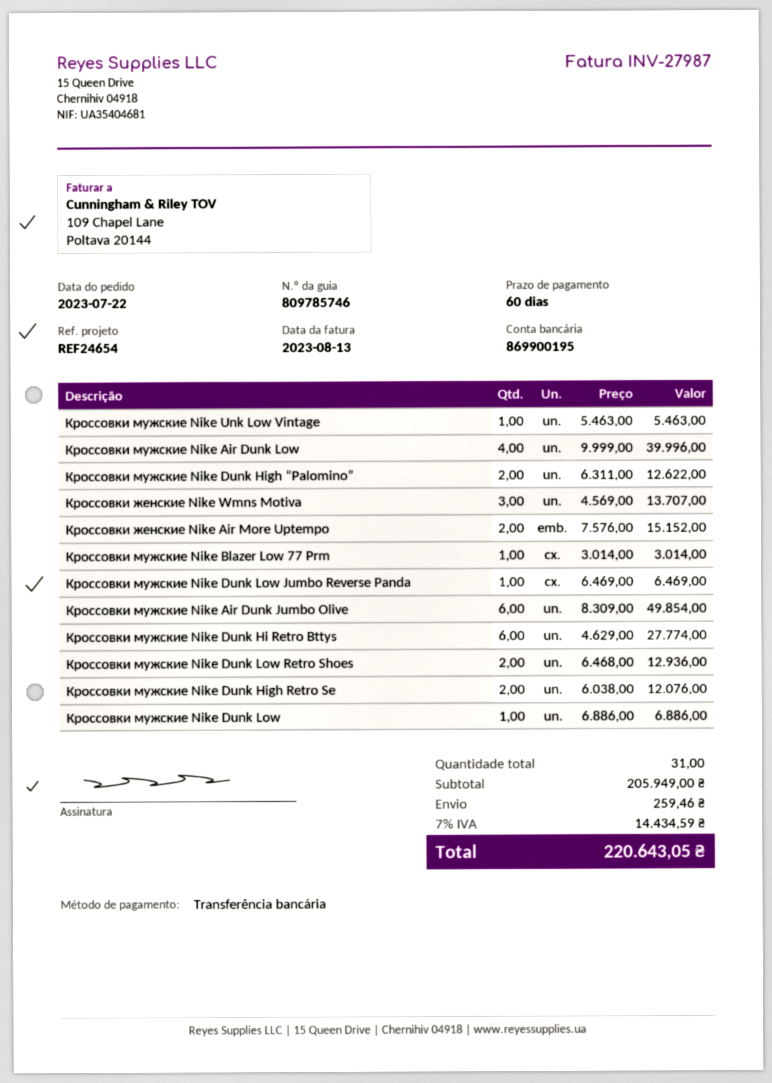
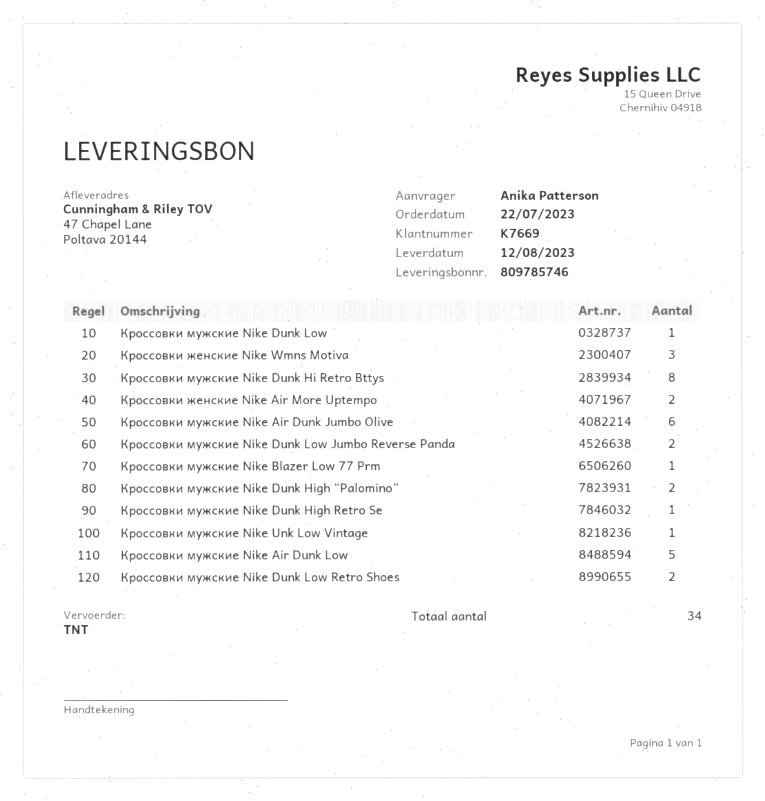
Кроссовки мужские Nike Air Dunk Low: 4 -> 5
Кроссовки мужские Nike Dunk Low Jumbo Reverse Panda: 1 -> 2
Кроссовки мужские Nike Dunk Hi Retro Bttys: 6 -> 8
Кроссовки мужские Nike Dunk High Retro Se: 2 -> 1
total quantity: 31 -> 34

